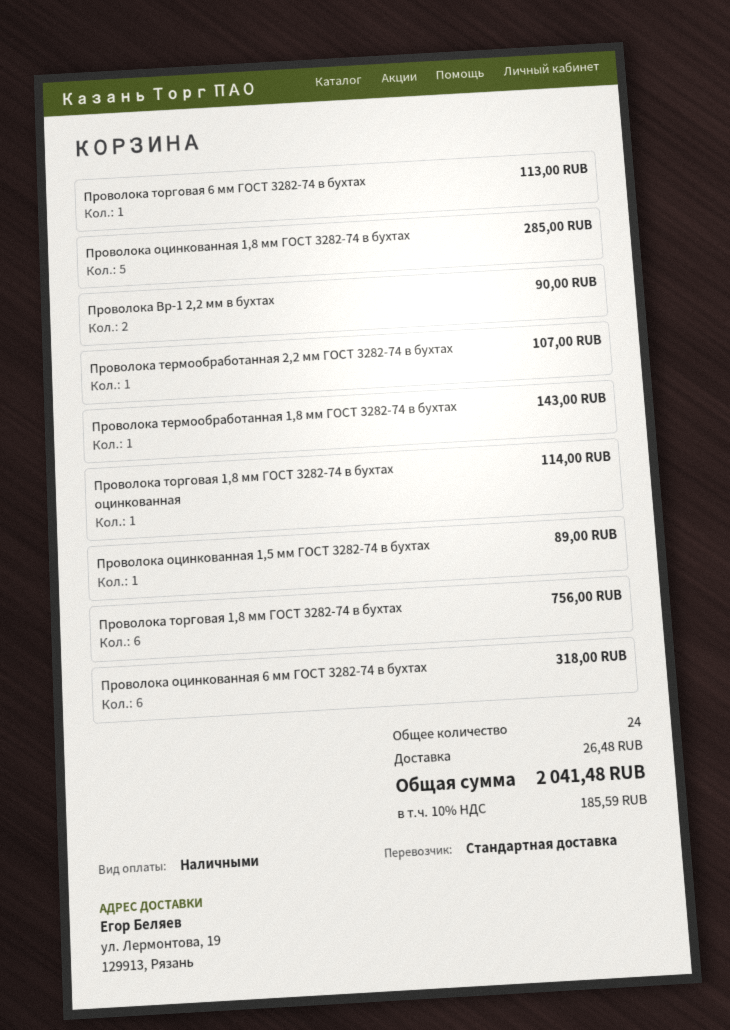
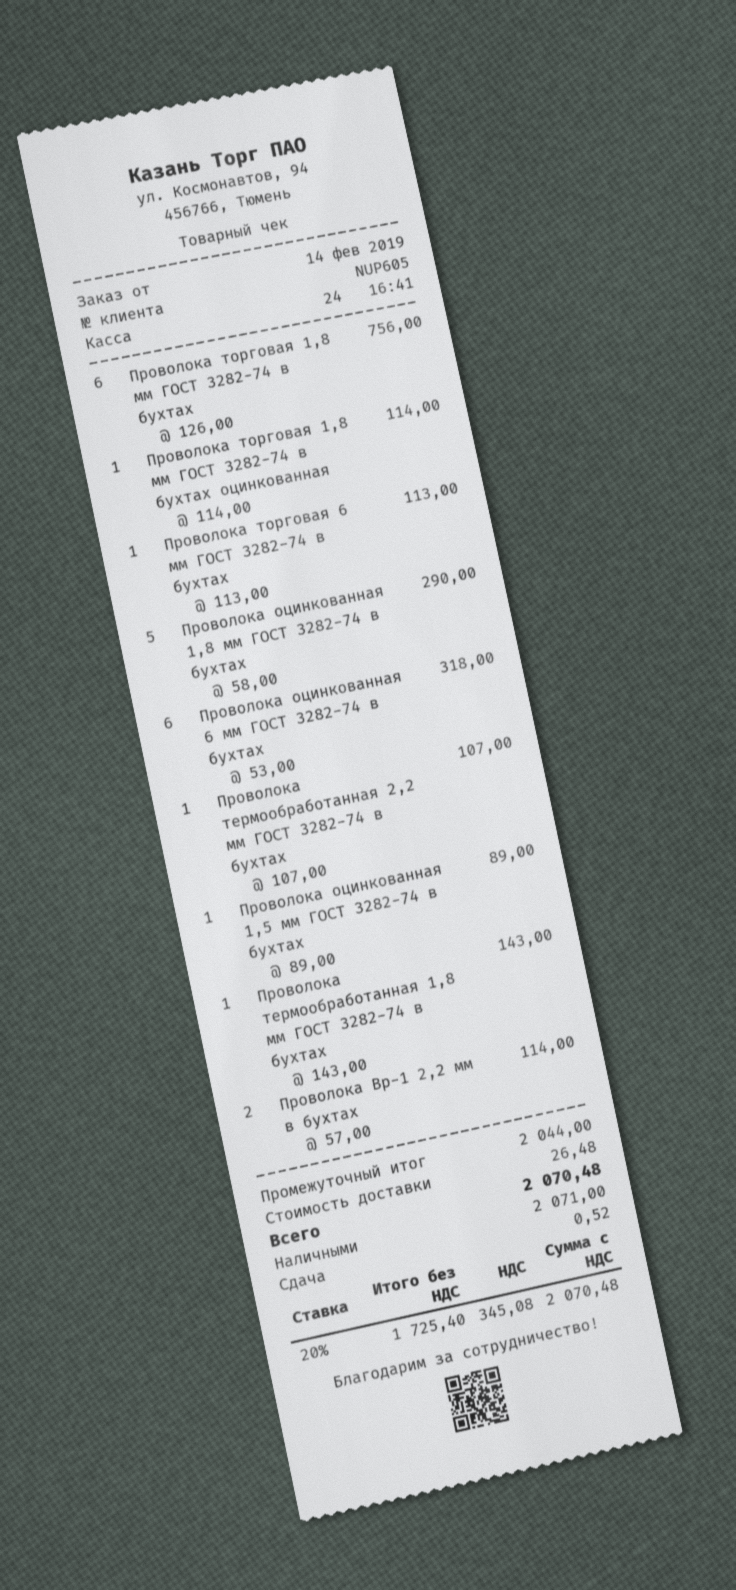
Проволока оцинкованная 1,8 мм ГОСТ 3282-74 в бухтах: 5 for 285.00 -> 5 for 290.00
Проволока Вр-1 2,2 мм в бухтах: 2 for 90.00 -> 2 for 114.00
tax: 10% = 185.59 -> 20% = 345.08
total: 2041.48 -> 2070.48

